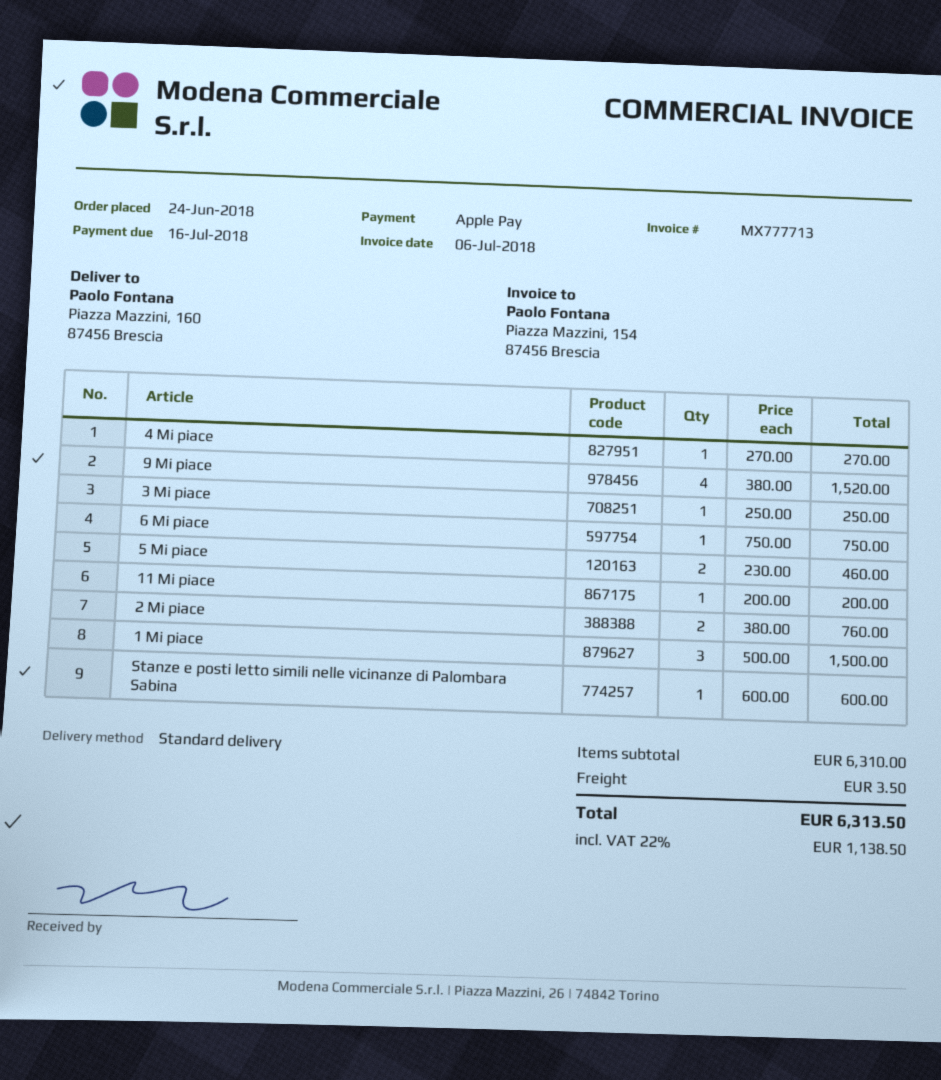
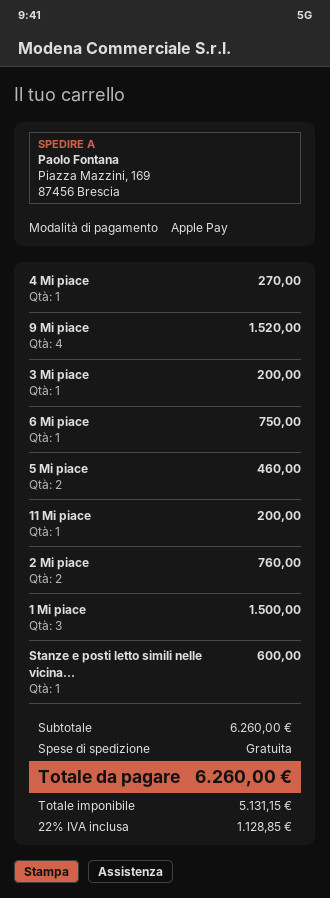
ship to: Piazza Mazzini, 160, 87456 Brescia -> Piazza Mazzini, 169, 87456 Brescia
3 Mi piace: 1 for 250.00 -> 1 for 200.00
subtotal: 6310.00 -> 6260.00
shipping: 3.50 -> 0.00
tax: 22% = 1138.50 -> 22% = 1128.85
total: 6313.50 -> 6260.00

